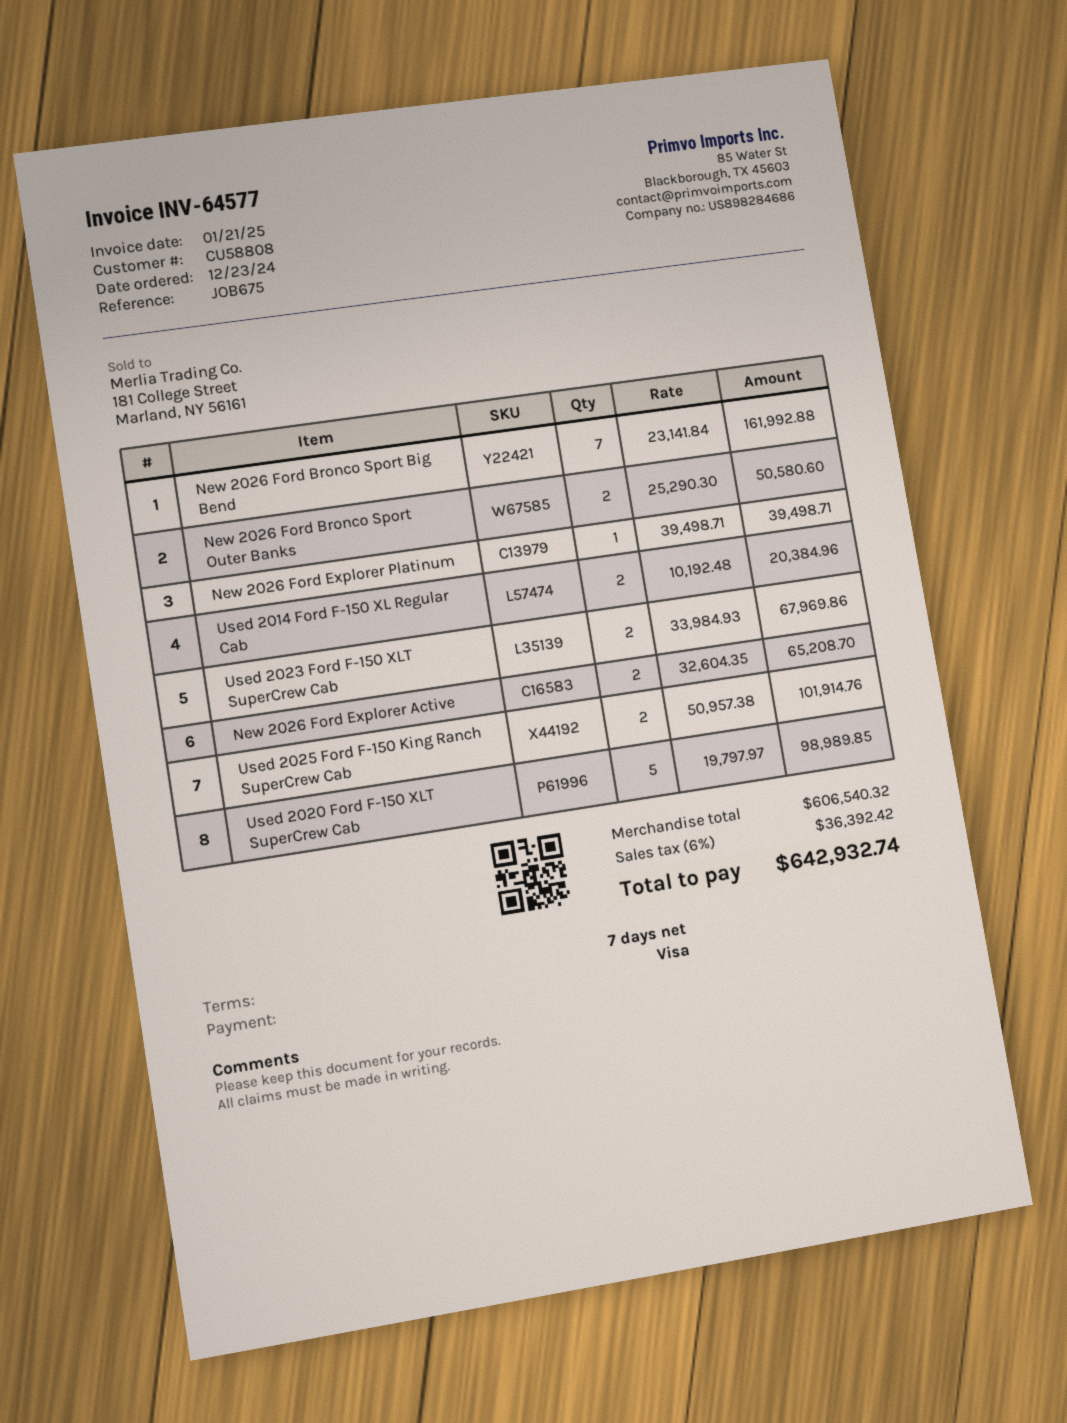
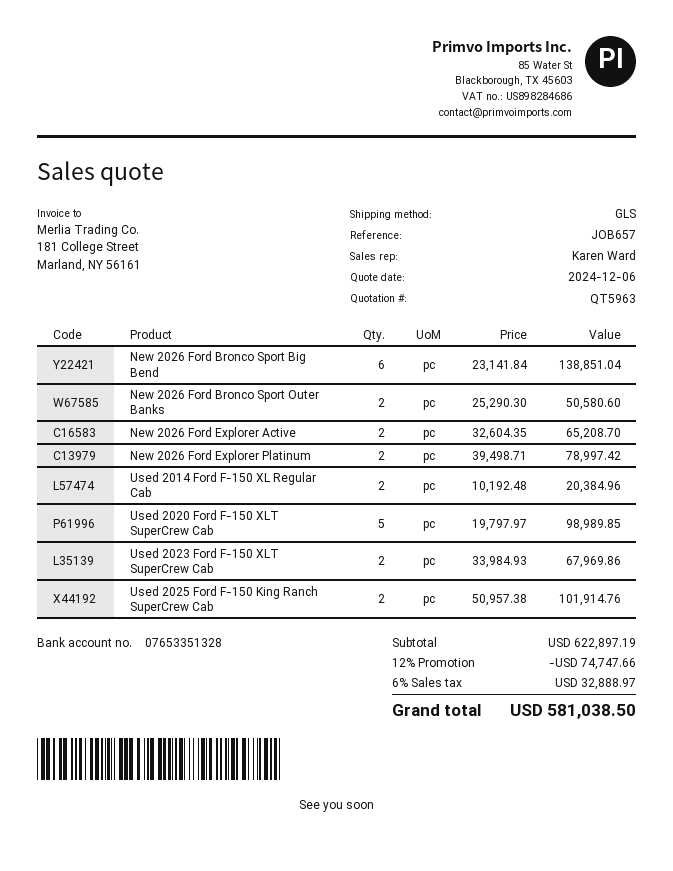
reference: JOB675 -> JOB657
New 2026 Ford Bronco Sport Big Bend: 7 x 23141.84 = 161992.88 -> 6 x 23141.84 = 138851.04
New 2026 Ford Explorer Platinum: 1 x 39498.71 = 39498.71 -> 2 x 39498.71 = 78997.42
subtotal: 606540.32 -> 622897.19
discount: none -> 12% = 74747.66
tax: 6% = 36392.42 -> 6% = 32888.97
total: 642932.74 -> 581038.50

